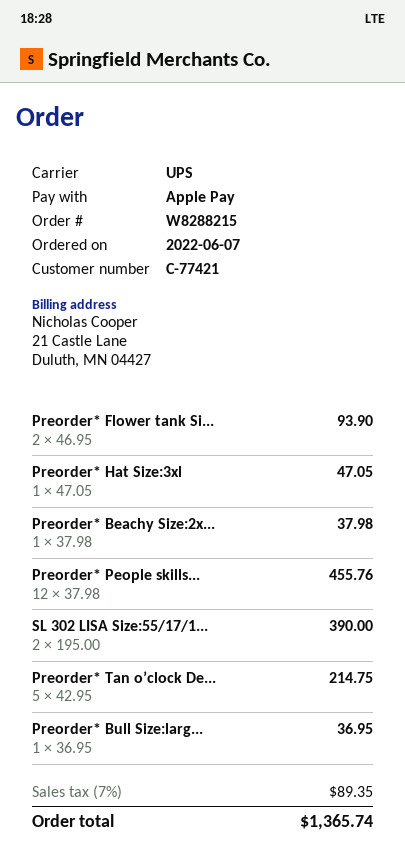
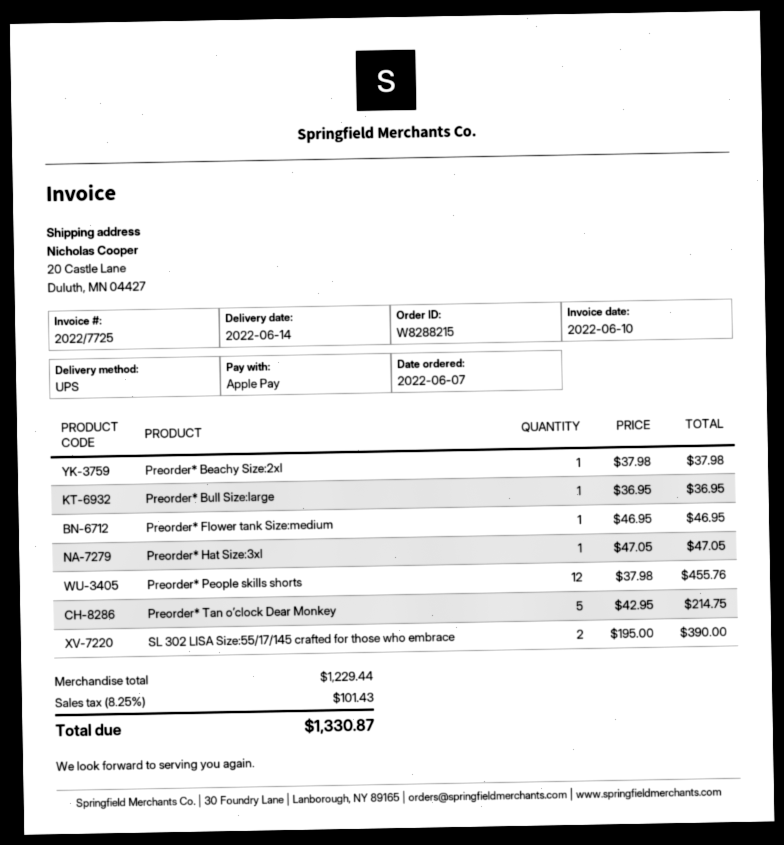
Preorder* Flower tank Si...: 2 x 46.95 = 93.90 -> 1 x 46.95 = 46.95
tax: 7% = 89.35 -> 8.25% = 101.43
total: 1365.74 -> 1330.87

